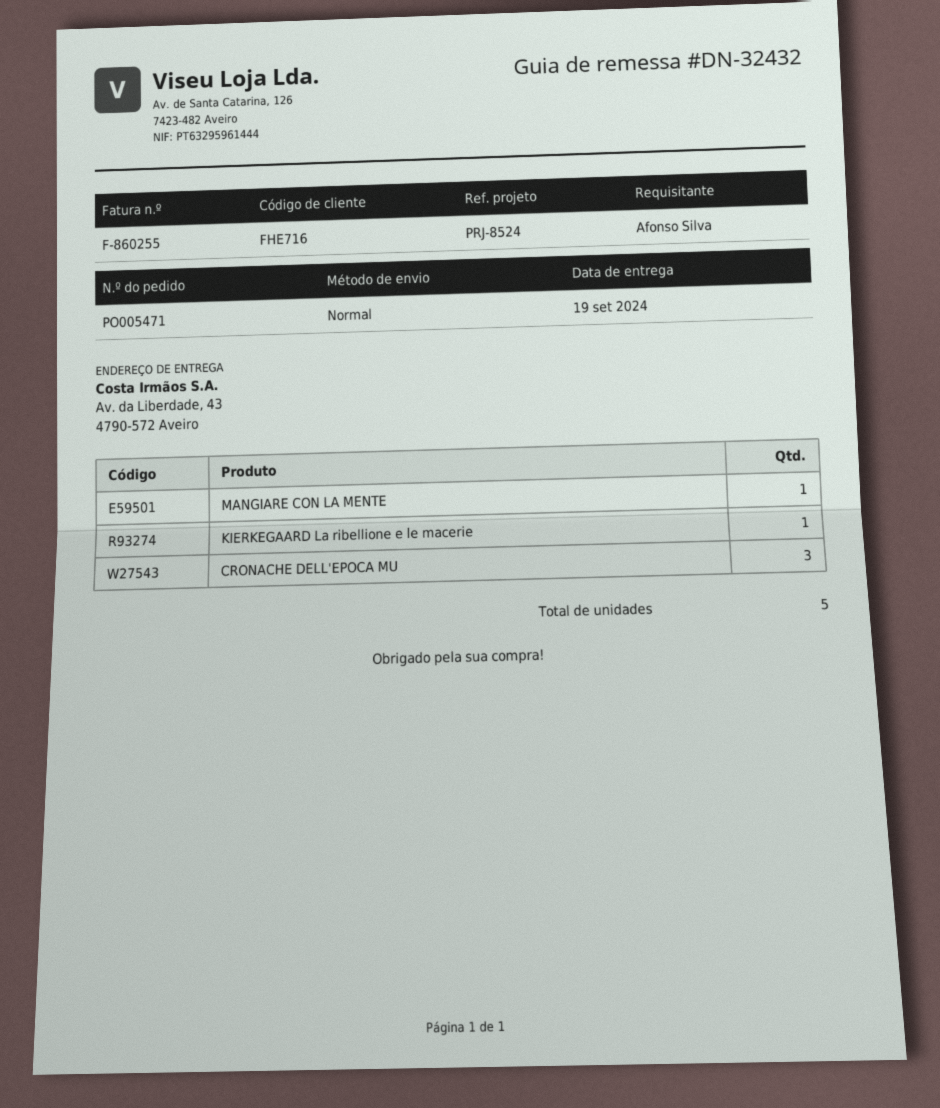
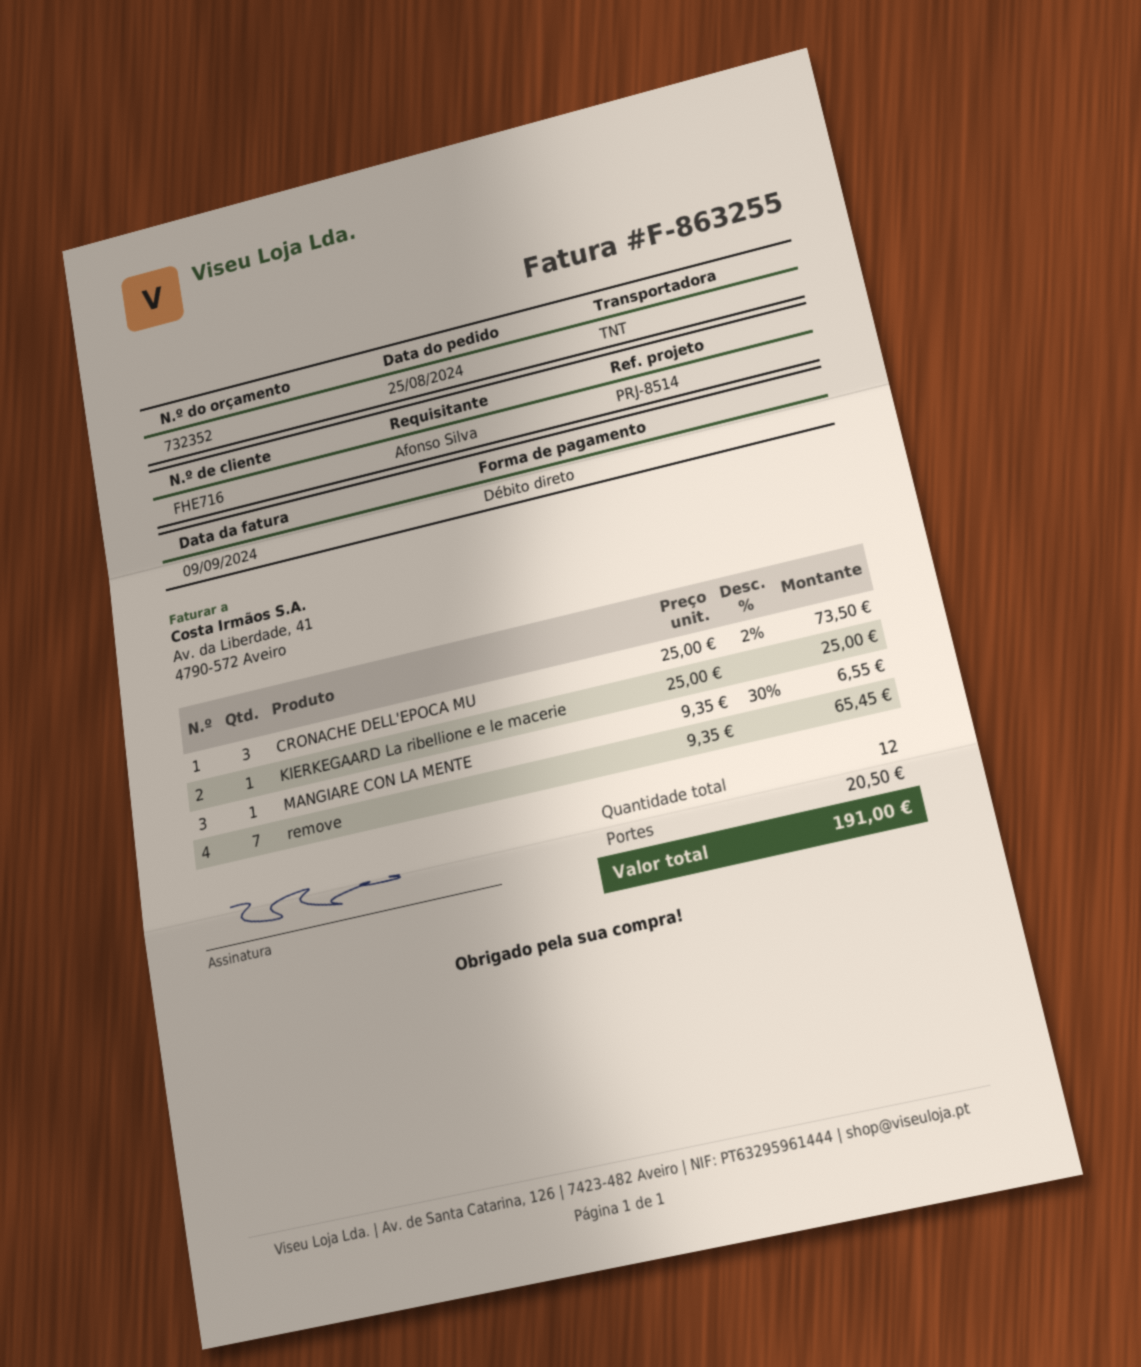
invoice number: F-860255 -> F-863255
reference: PRJ-8524 -> PRJ-8514
shipping method: standard -> TNT
remove: none -> 7
total quantity: 5 -> 12

